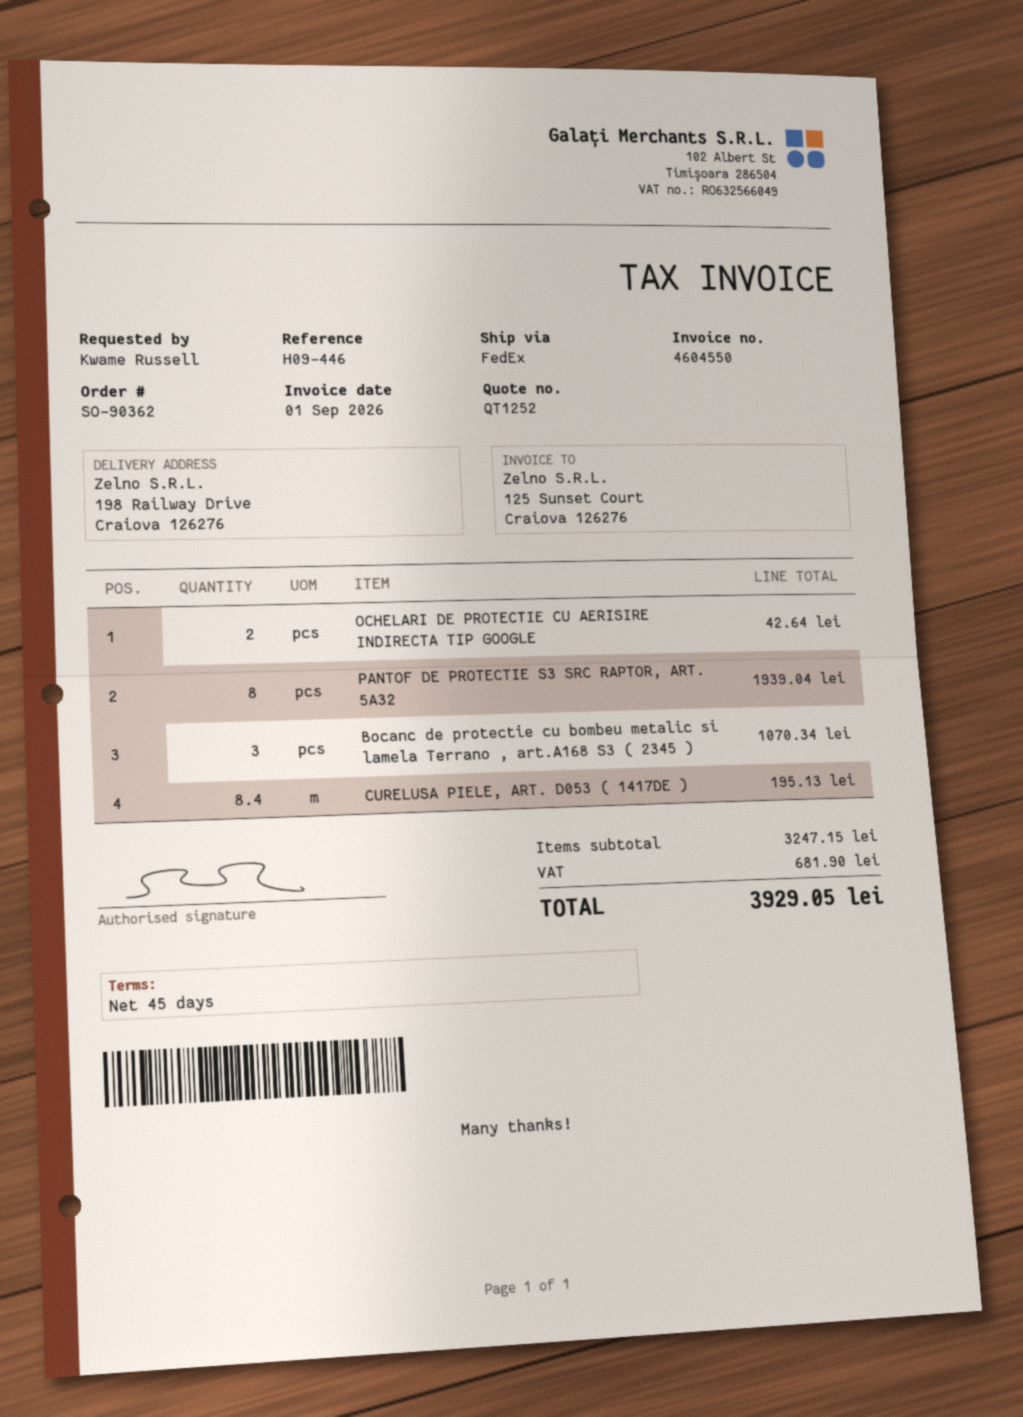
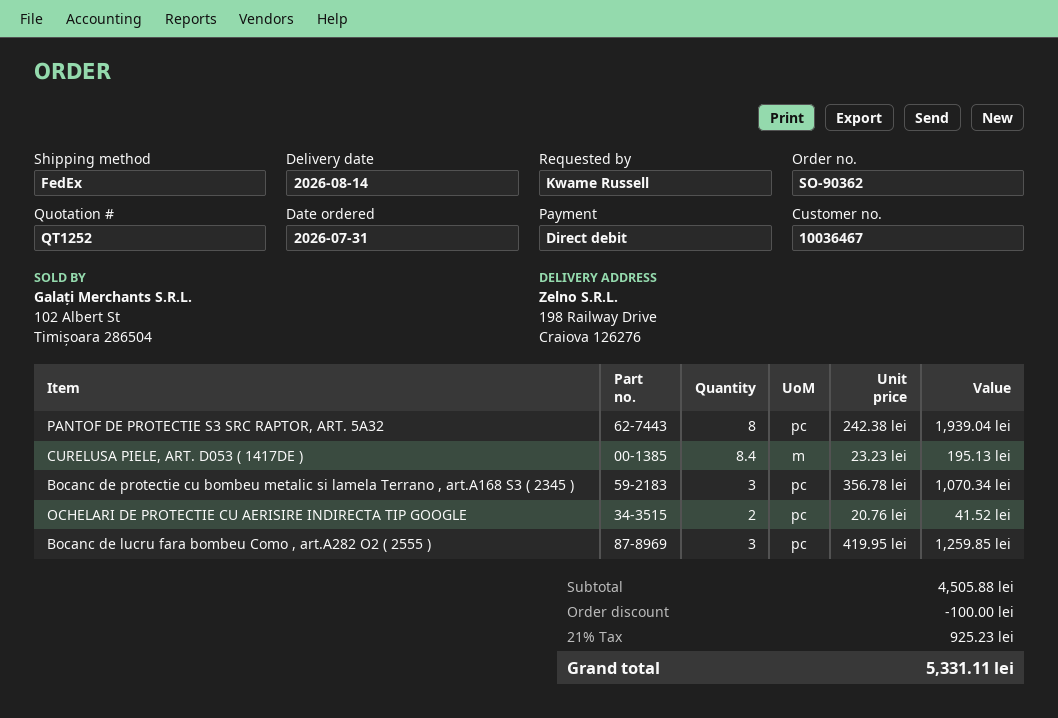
OCHELARI DE PROTECTIE CU AERISIRE INDIRECTA TIP GOOGLE: 2 for 42.64 -> 2 for 41.52
Bocanc de lucru fara bombeu Como , art.A282 O2 ( 2555 ): none -> 3 for 1259.85
subtotal: 3247.15 -> 4505.88
discount: none -> 100.00
tax: 681.90 -> 925.23
total: 3929.05 -> 5331.11

